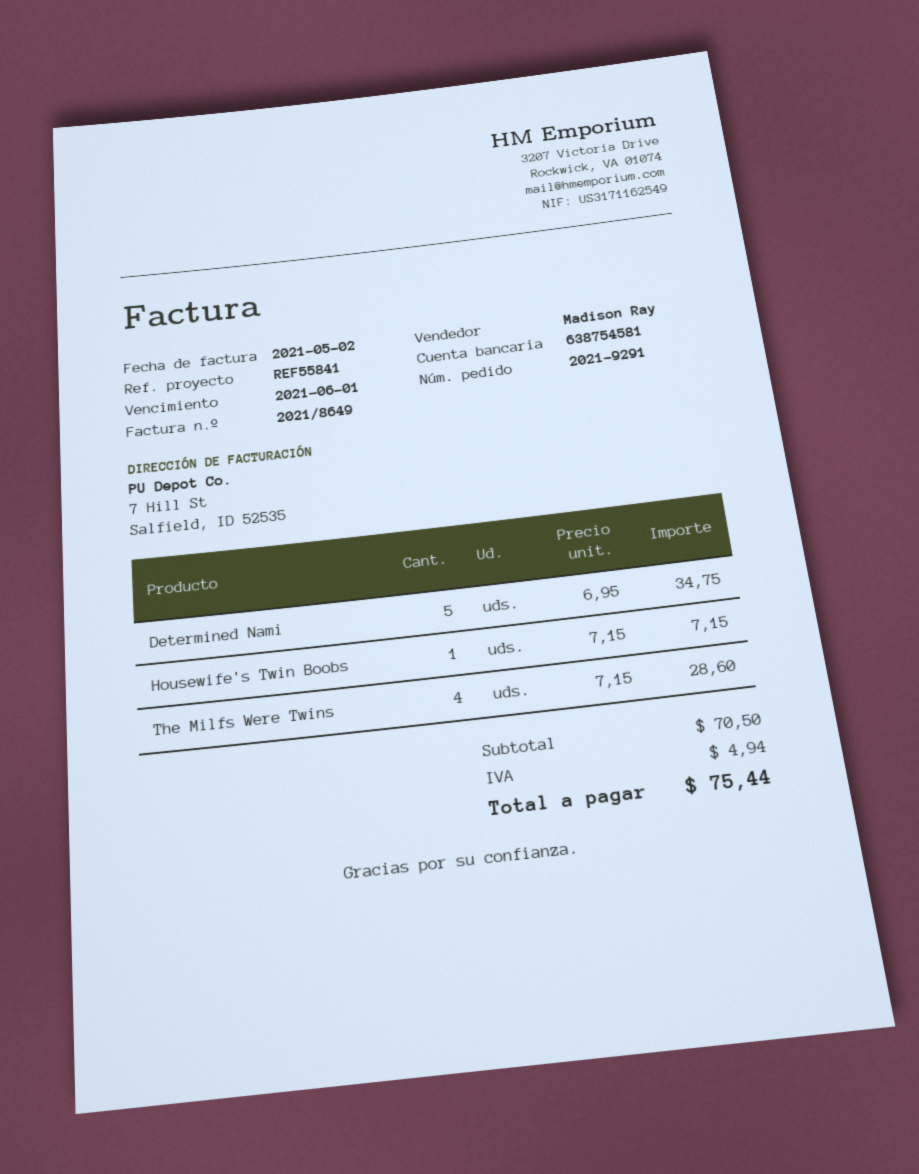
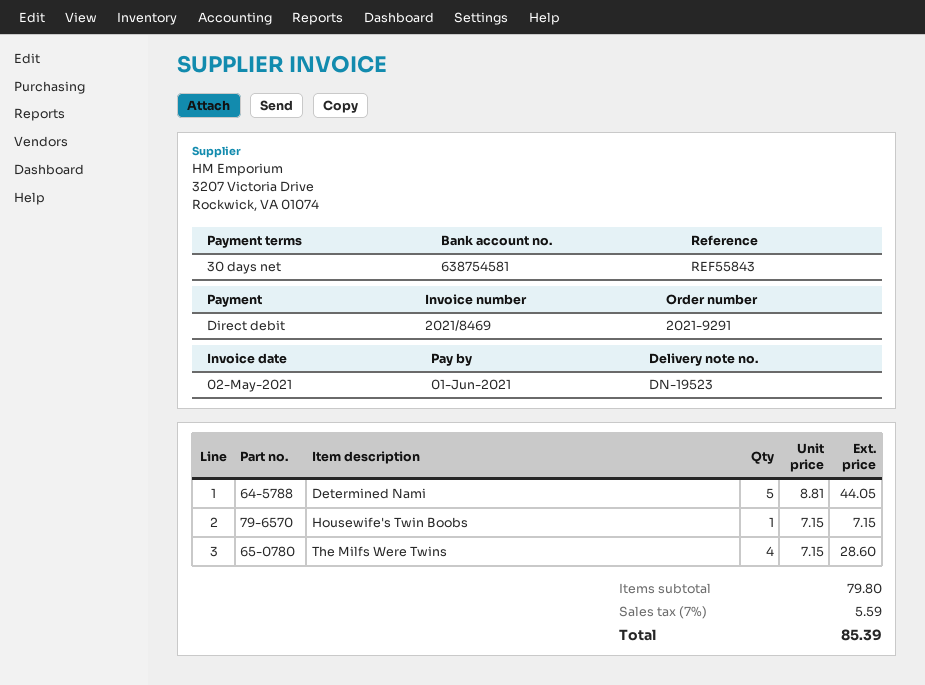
invoice number: 2021/8649 -> 2021/8469
reference: REF55841 -> REF55843
Determined Nami: 5 x 6.95 = 34.75 -> 5 x 8.81 = 44.05
subtotal: 70.50 -> 79.80
tax: 4.94 -> 5.59
total: 75.44 -> 85.39

